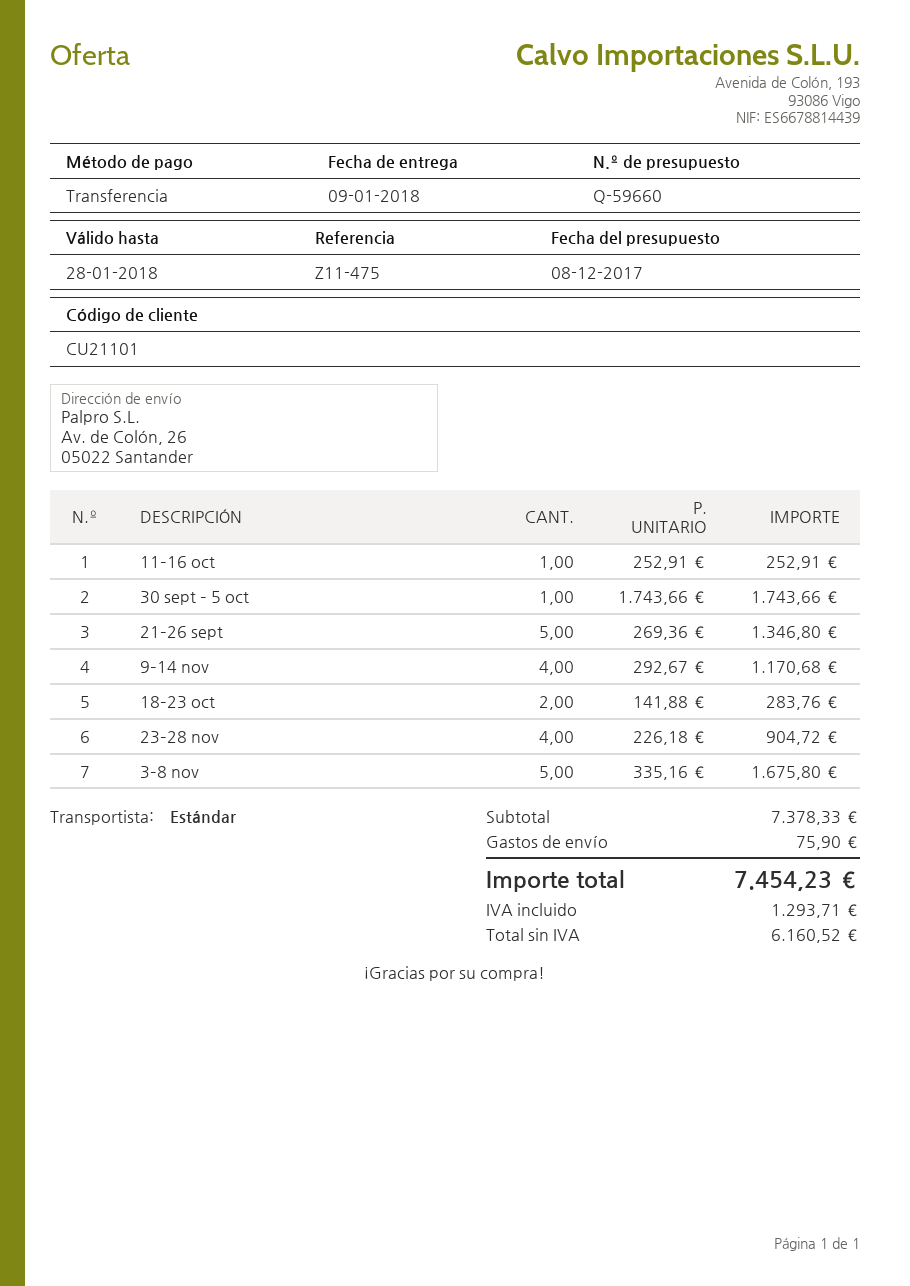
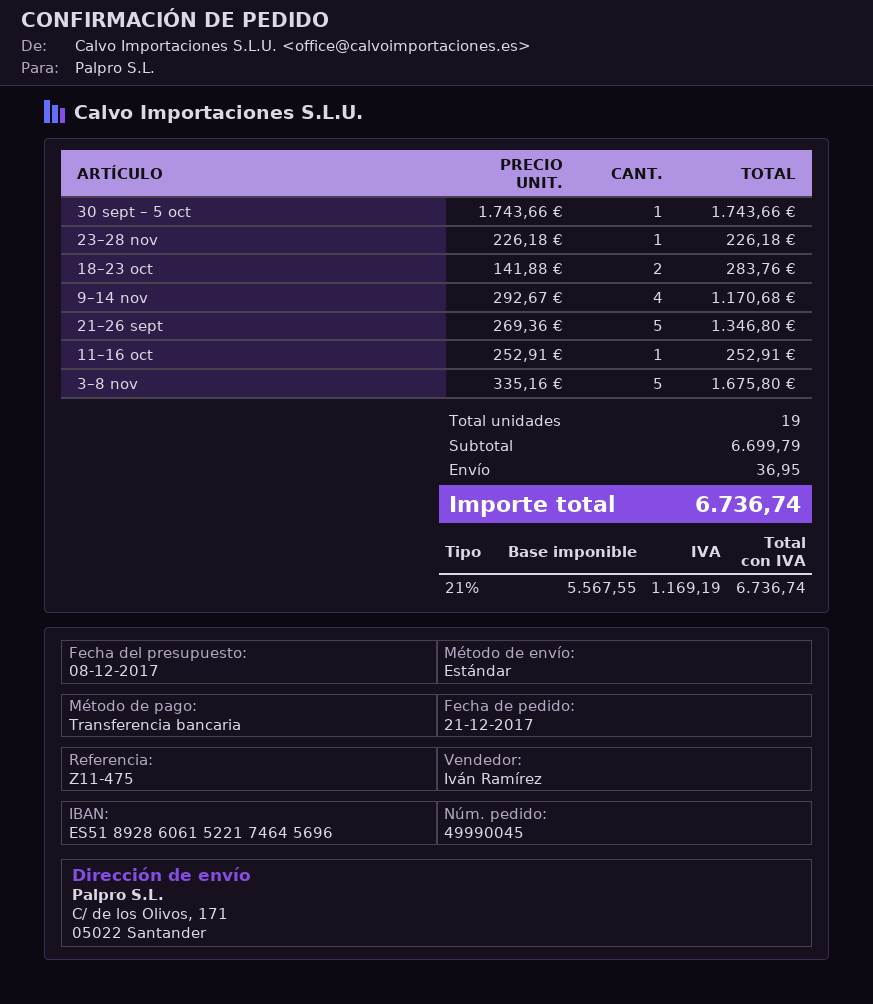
ship to: Av. de Colón, 26, 05022 Santander -> C/ de los Olivos, 171, 05022 Santander
23–28 nov: 4 x 226.18 = 904.72 -> 1 x 226.18 = 226.18
subtotal: 7378.33 -> 6699.79
shipping: 75.90 -> 36.95
net: 6160.52 -> 5567.55
tax: 1293.71 -> 1169.19
total: 7454.23 -> 6736.74

